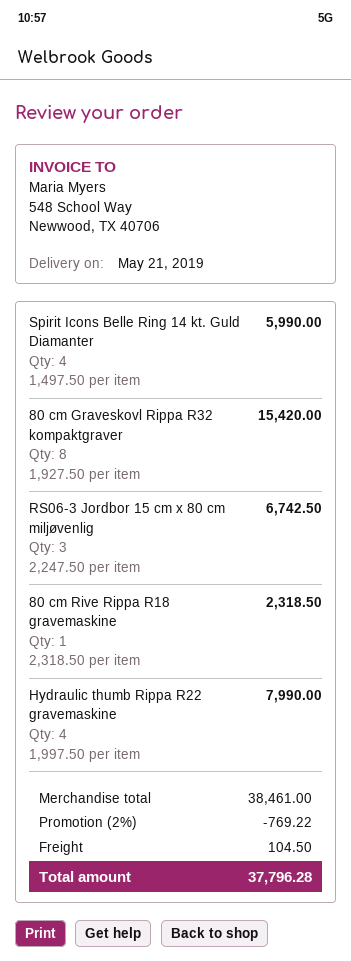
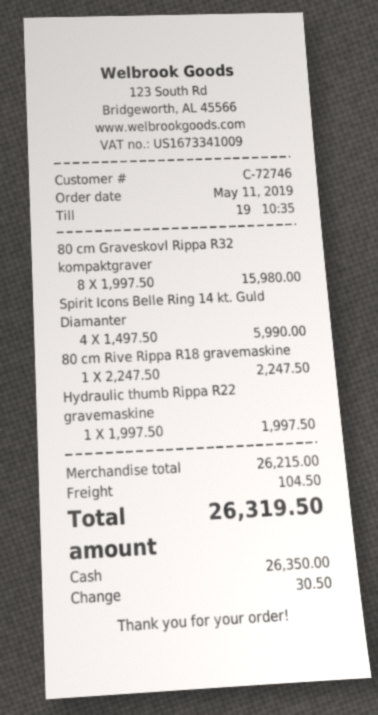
80 cm Graveskovl Rippa R32 kompaktgraver: 8 x 1927.50 = 15420.00 -> 8 x 1997.50 = 15980.00
RS06-3 Jordbor 15 cm x 80 cm miljøvenlig: 3 x 2247.50 = 6742.50 -> none
80 cm Rive Rippa R18 gravemaskine: 1 x 2318.50 = 2318.50 -> 1 x 2247.50 = 2247.50
Hydraulic thumb Rippa R22 gravemaskine: 4 x 1997.50 = 7990.00 -> 1 x 1997.50 = 1997.50
subtotal: 38461.00 -> 26215.00
discount: 2% = 769.22 -> none
total: 37796.28 -> 26319.50

